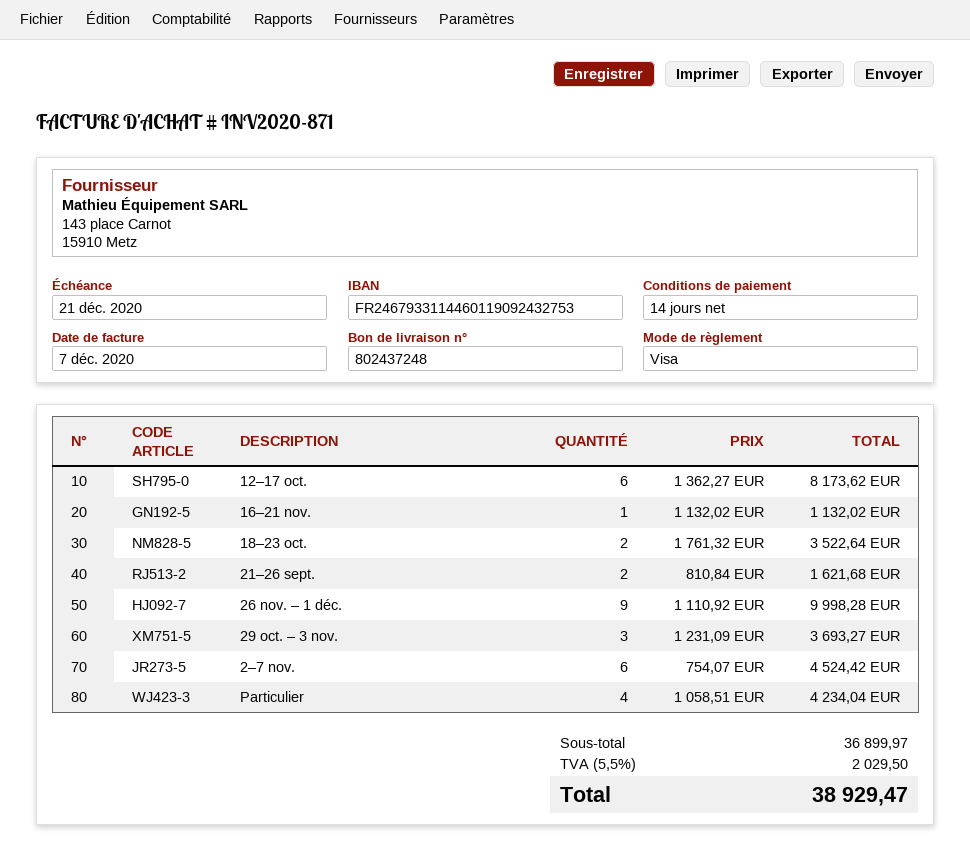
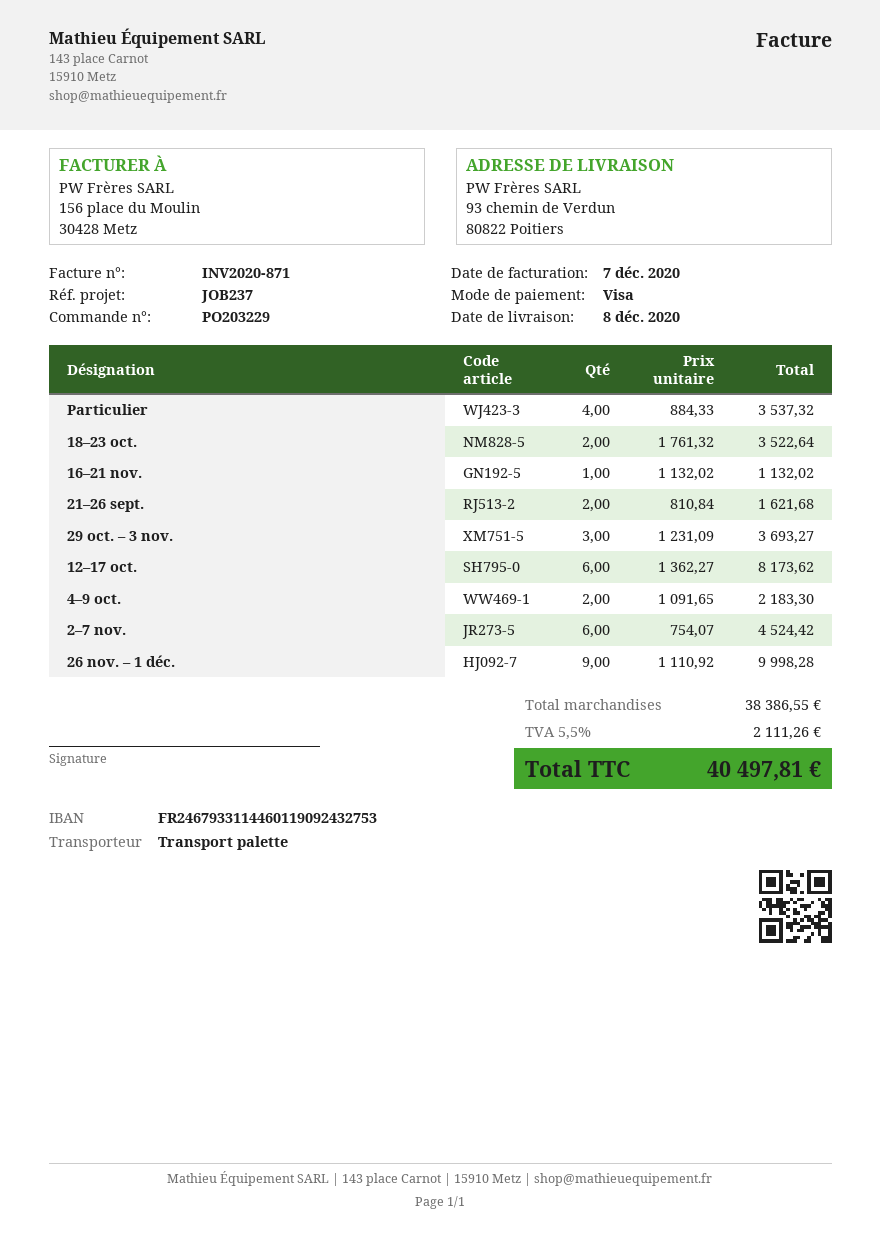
Particulier: 4 x 1058.51 = 4234.04 -> 4 x 884.33 = 3537.32
4–9 oct.: none -> 2 x 1091.65 = 2183.30
subtotal: 36899.97 -> 38386.55
tax: 5.5% = 2029.50 -> 5.5% = 2111.26
total: 38929.47 -> 40497.81

